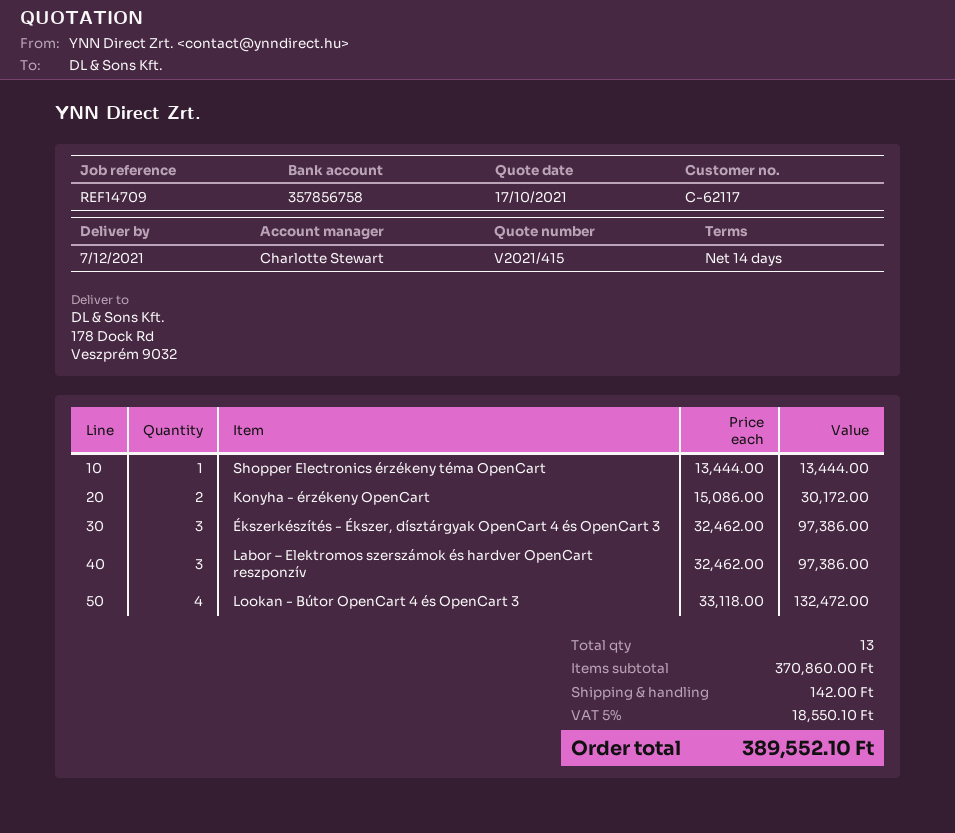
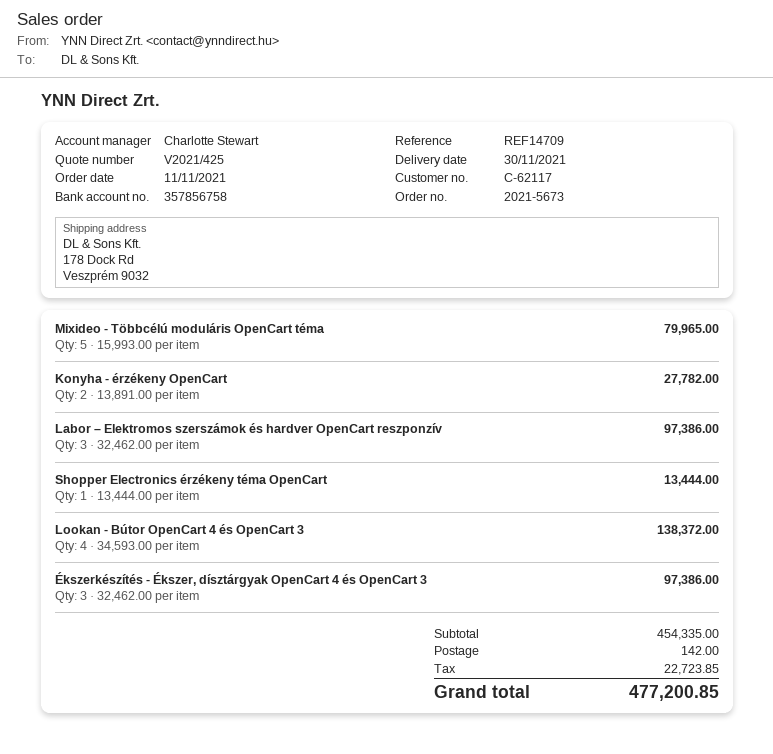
quote number: V2021/415 -> V2021/425
delivery date: 2021-12-07 -> 2021-11-30
Konyha - érzékeny OpenCart: 2 x 15086.00 = 30172.00 -> 2 x 13891.00 = 27782.00
Lookan - Bútor OpenCart 4 és OpenCart 3: 4 x 33118.00 = 132472.00 -> 4 x 34593.00 = 138372.00
Mixideo - Többcélú moduláris OpenCart téma: none -> 5 x 15993.00 = 79965.00
subtotal: 370860.00 -> 454335.00
tax: 18550.10 -> 22723.85
total: 389552.10 -> 477200.85

